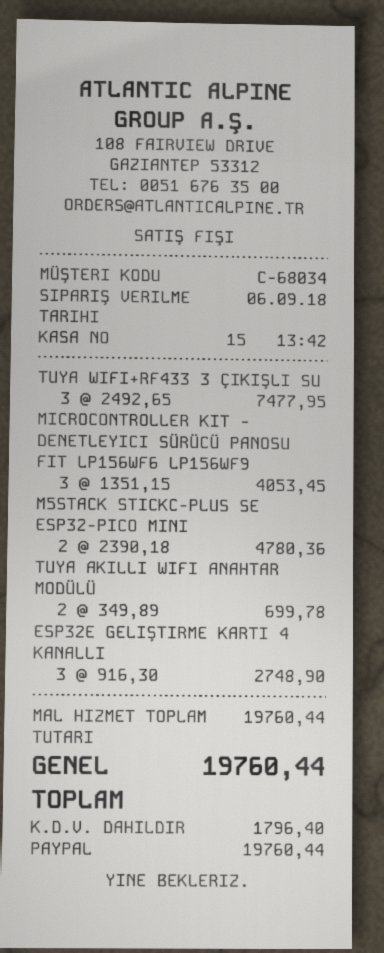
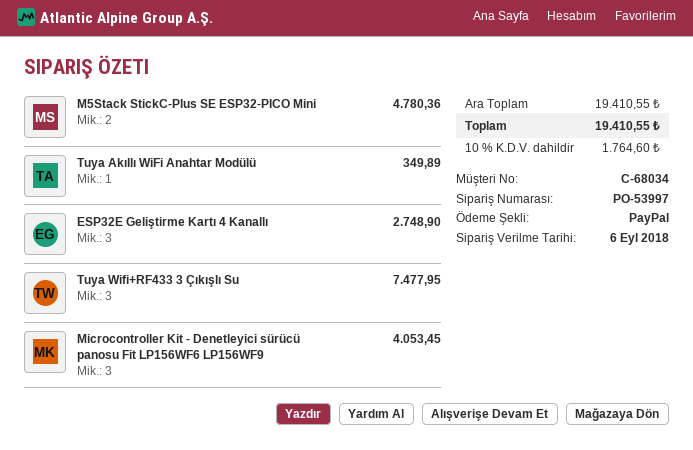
TUYA AKILLI WIFI ANAHTAR MODÜLÜ: 2 for 699.78 -> 1 for 349.89
subtotal: 19760.44 -> 19410.55
tax: 1796.40 -> 1764.60
total: 19760.44 -> 19410.55

